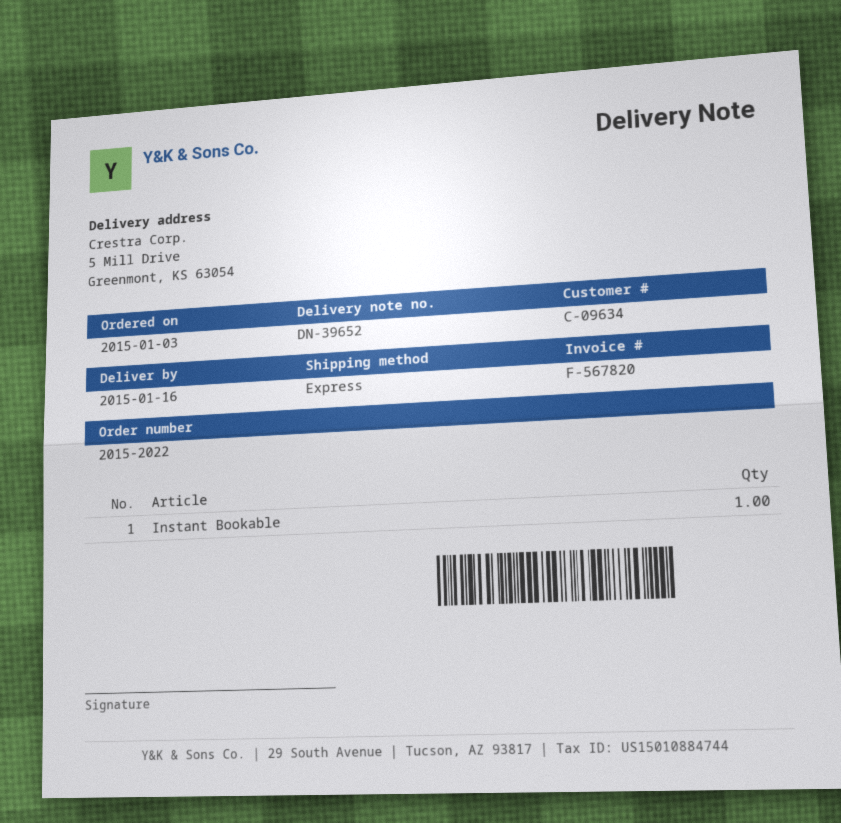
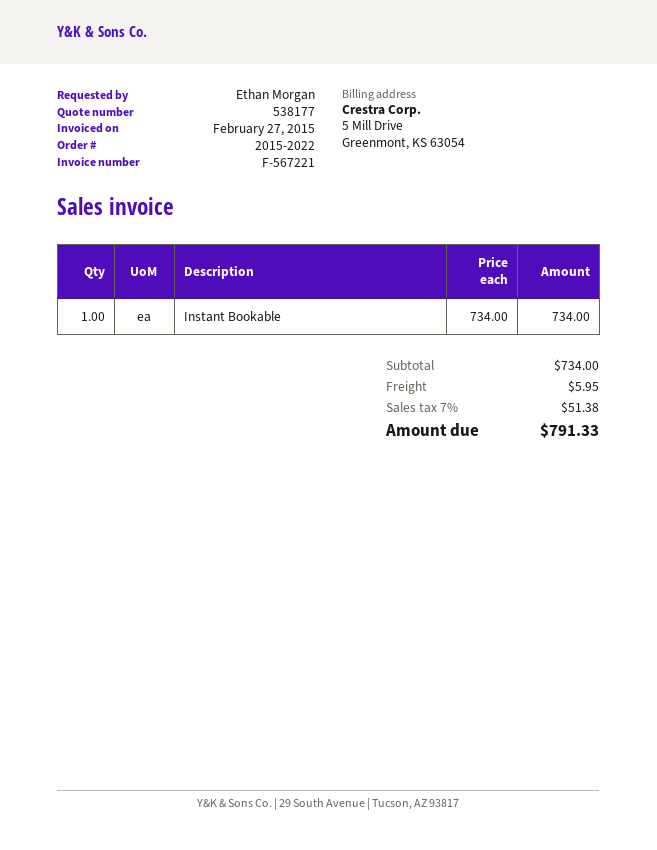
invoice number: F-567820 -> F-567221

